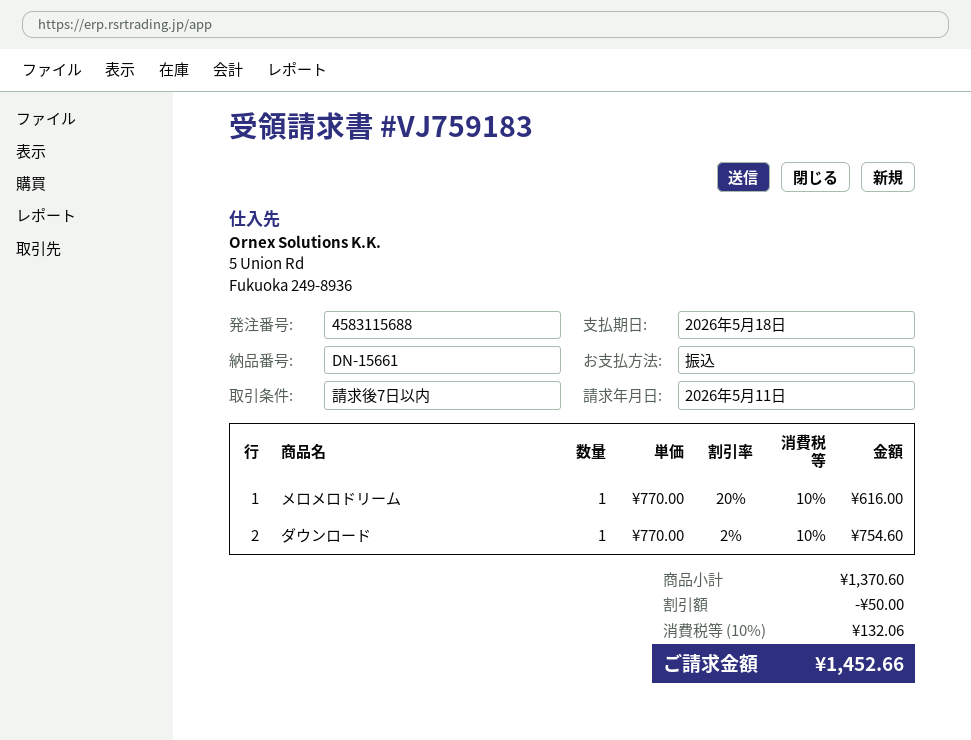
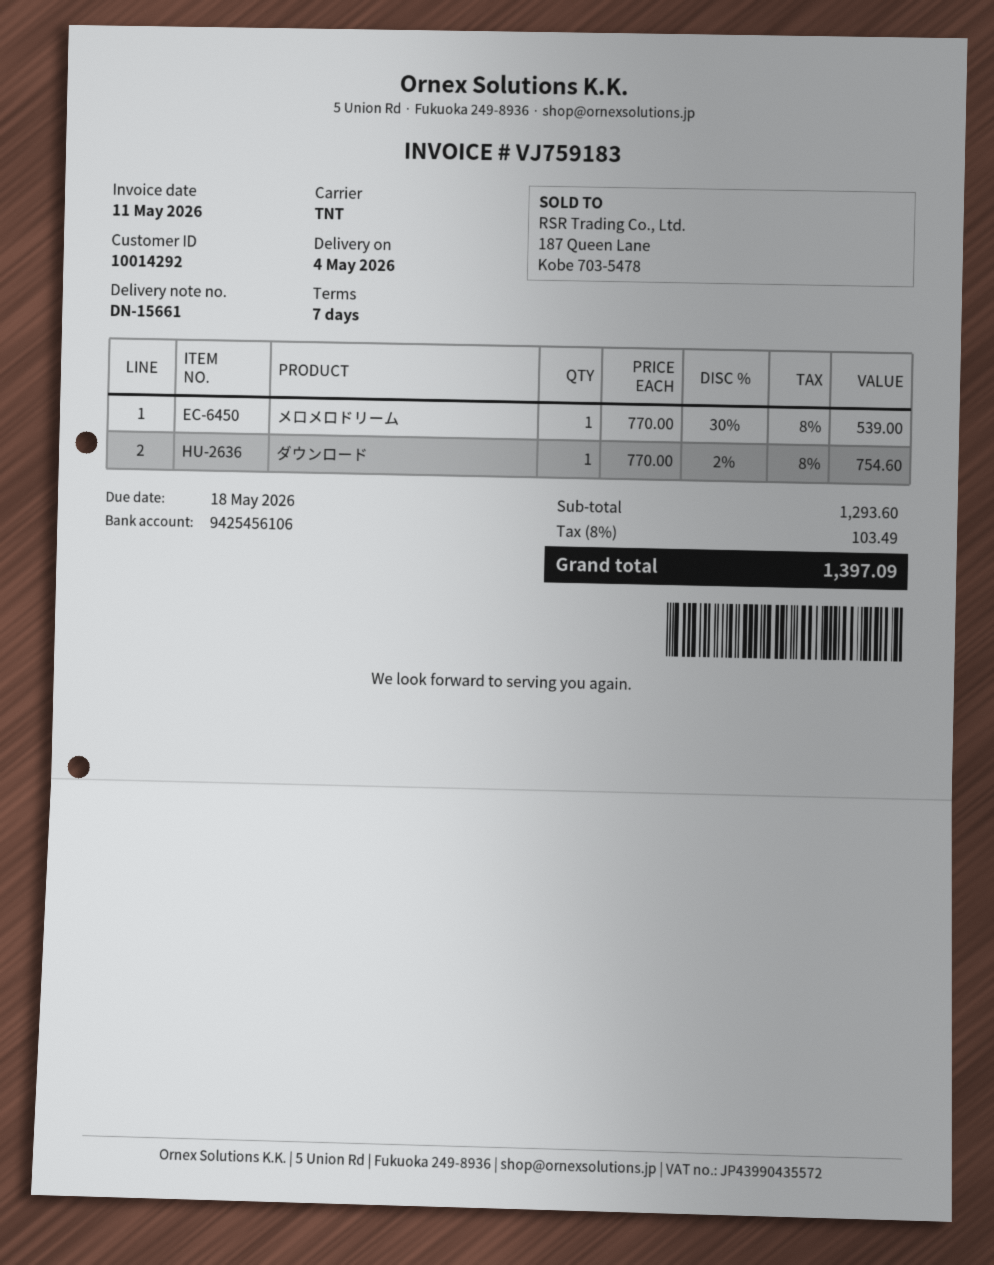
メロメロドリーム: 1 x 770.00 - 20% = 616.00 -> 1 x 770.00 - 30% = 539.00
subtotal: 1370.60 -> 1293.60
discount: 50.00 -> none
tax: 10% = 132.06 -> 8% = 103.49
total: 1452.66 -> 1397.09

